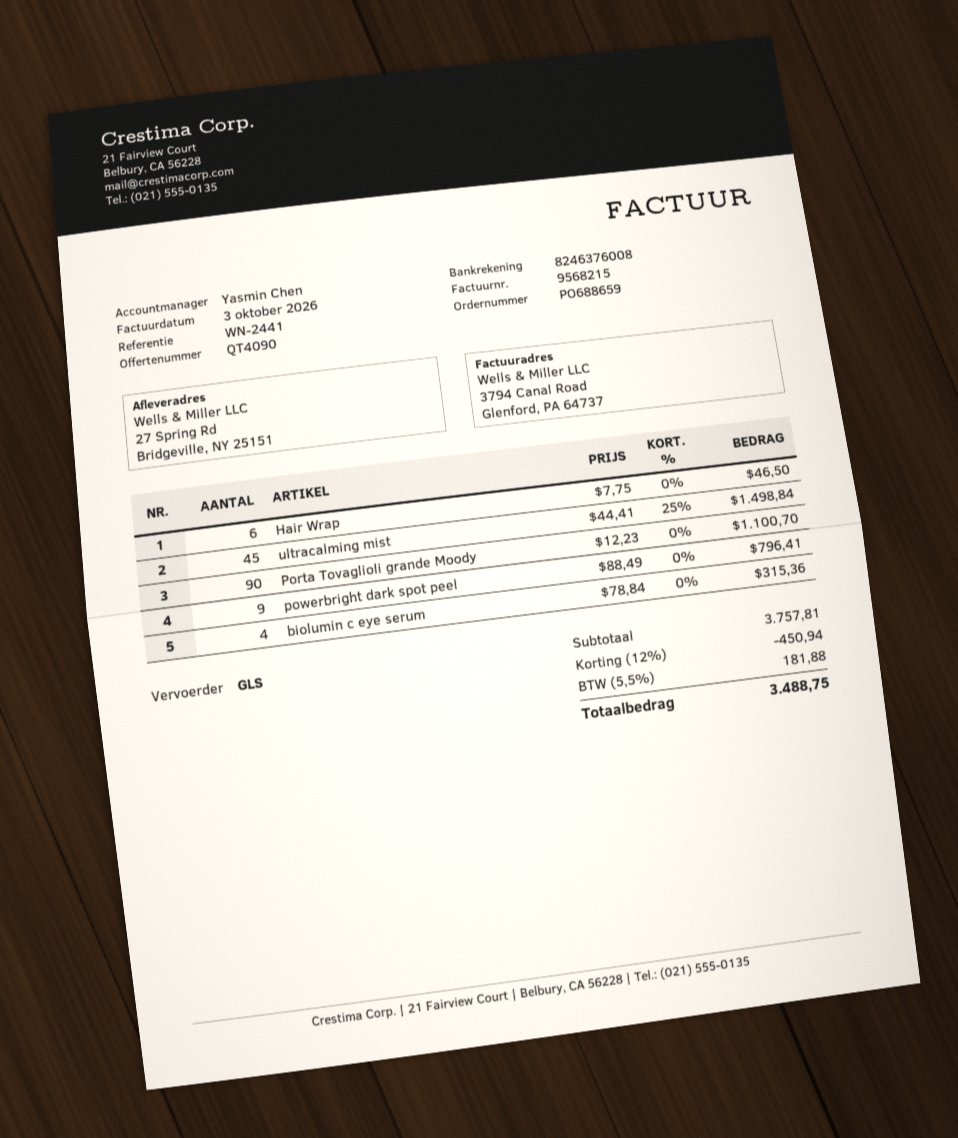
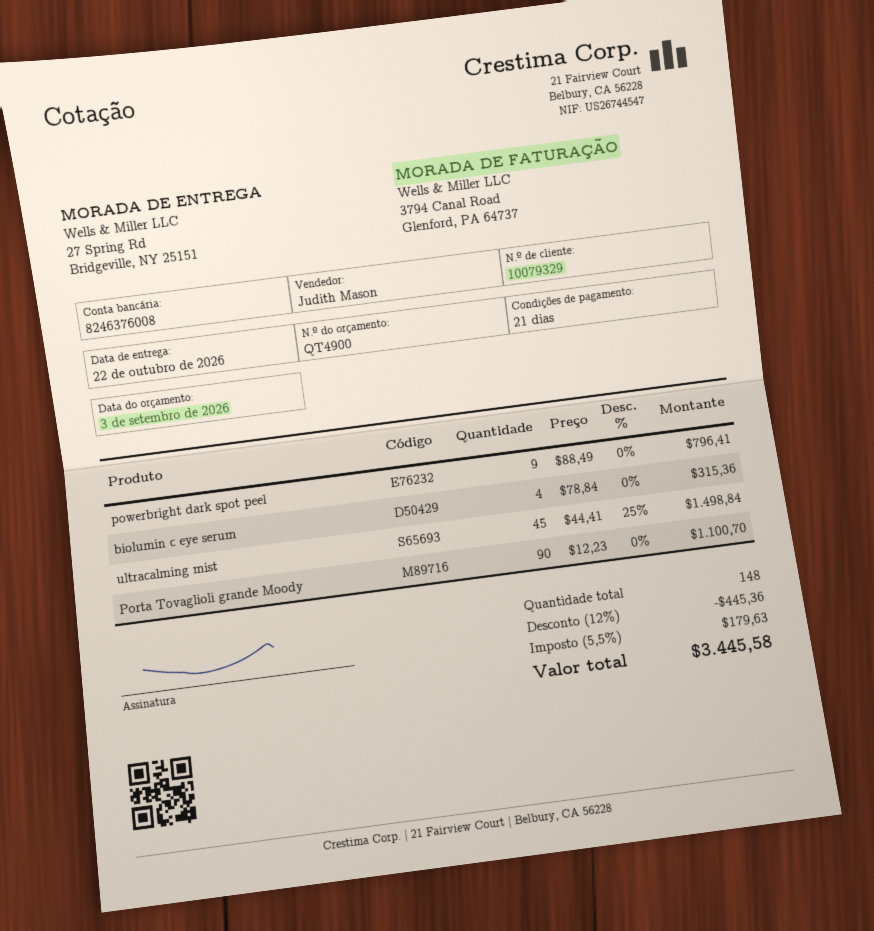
quote number: QT4090 -> QT4900
sales rep: Yasmin Chen -> Judith Mason
Hair Wrap: 6 x 7.75 = 46.50 -> none
discount: 12% = 450.94 -> 12% = 445.36
tax: 5.5% = 181.88 -> 5.5% = 179.63
total: 3488.75 -> 3445.58

